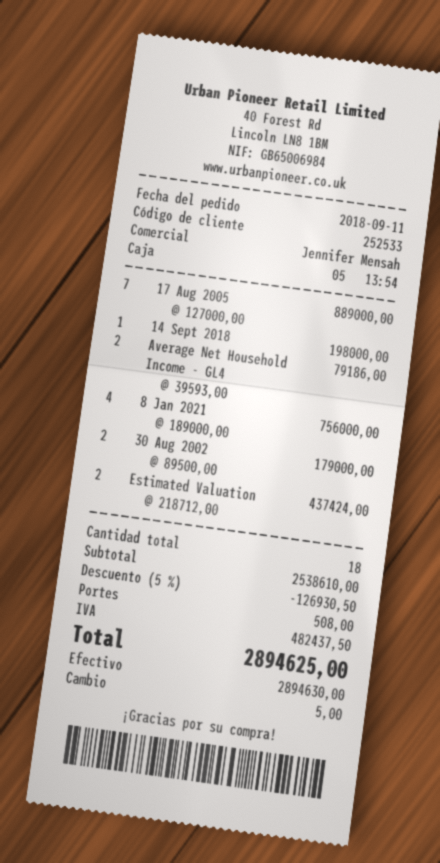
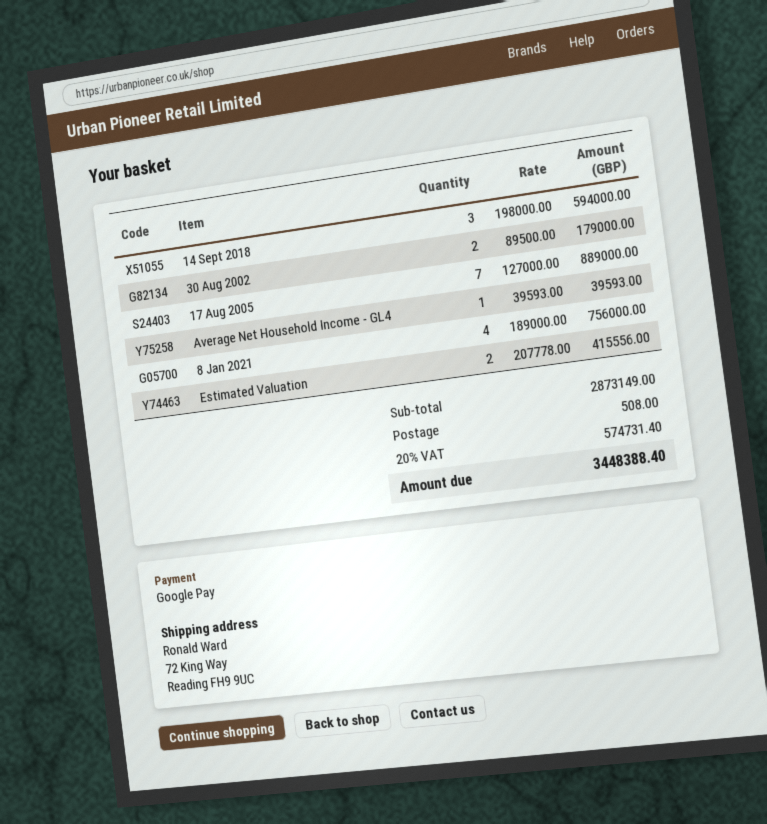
payment method: cash -> Google Pay
14 Sept 2018: 1 x 198000.00 = 198000.00 -> 3 x 198000.00 = 594000.00
Average Net Household Income - GL4: 2 x 39593.00 = 79186.00 -> 1 x 39593.00 = 39593.00
Estimated Valuation: 2 x 218712.00 = 437424.00 -> 2 x 207778.00 = 415556.00
subtotal: 2538610.00 -> 2873149.00
discount: 5% = 126930.50 -> none
tax: 482437.50 -> 574731.40
total: 2894625.00 -> 3448388.40

